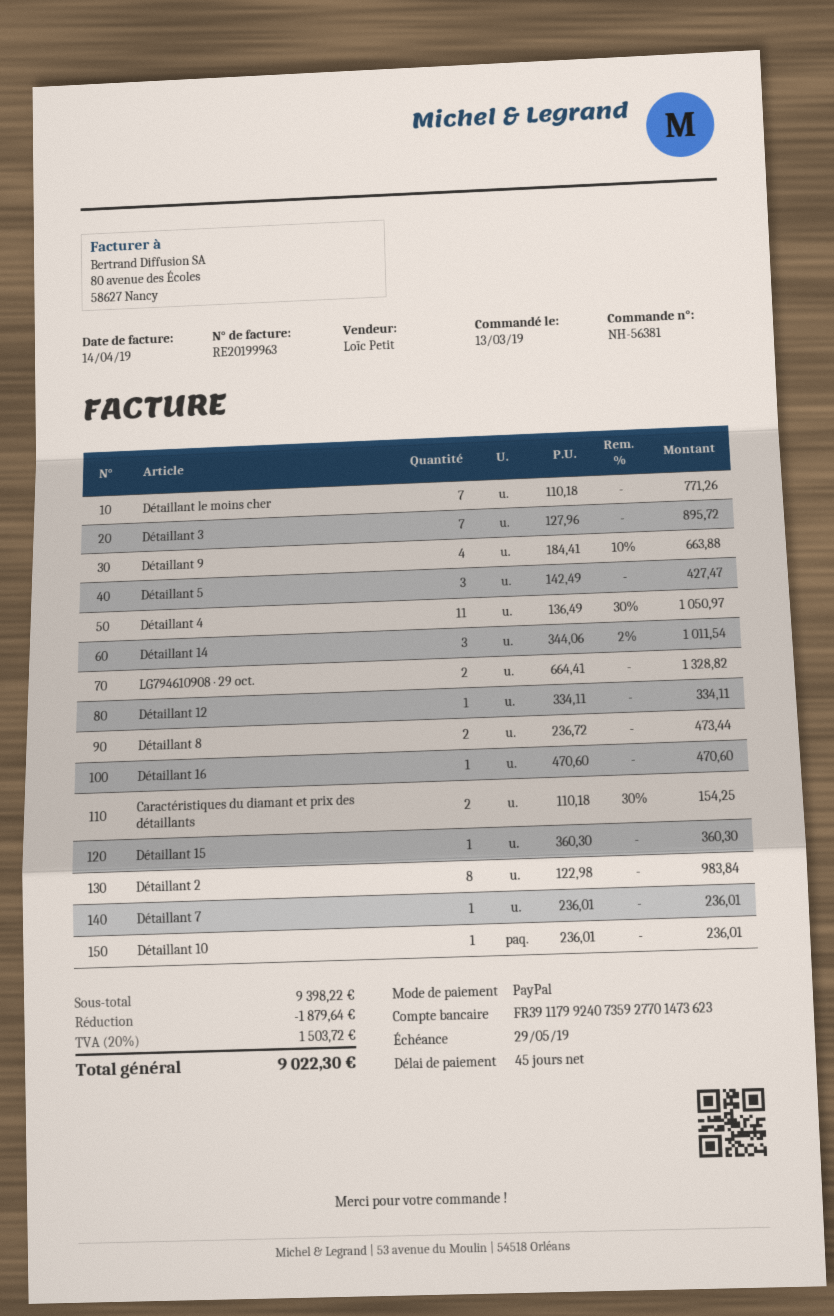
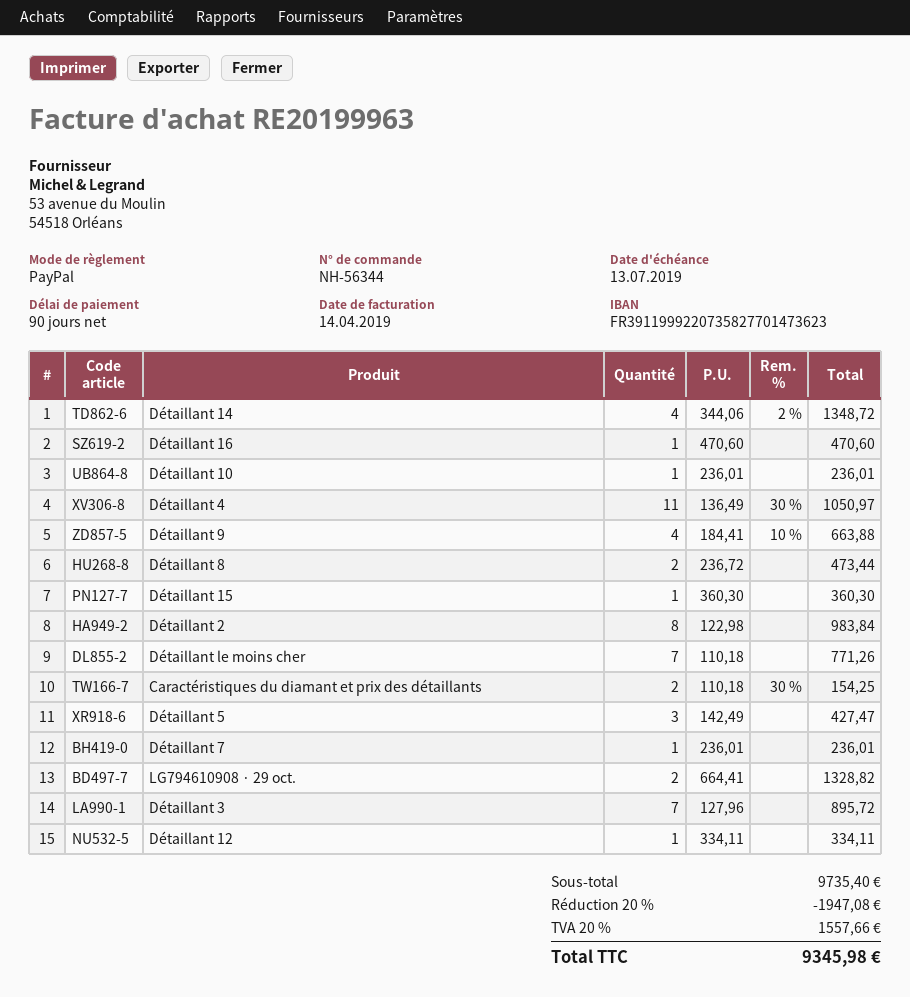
order number: NH-56381 -> NH-56344
payment terms: 45 days -> 90 days
due date: 2019-05-29 -> 2019-07-13
bank account: FR3911799240735927701473623 -> FR3911999220735827701473623
Détaillant 14: 3 x 344.06 - 2% = 1011.54 -> 4 x 344.06 - 2% = 1348.72
subtotal: 9398.22 -> 9735.40
discount: 1879.64 -> 1947.08
tax: 20% = 1503.72 -> 20% = 1557.66
total: 9022.30 -> 9345.98

